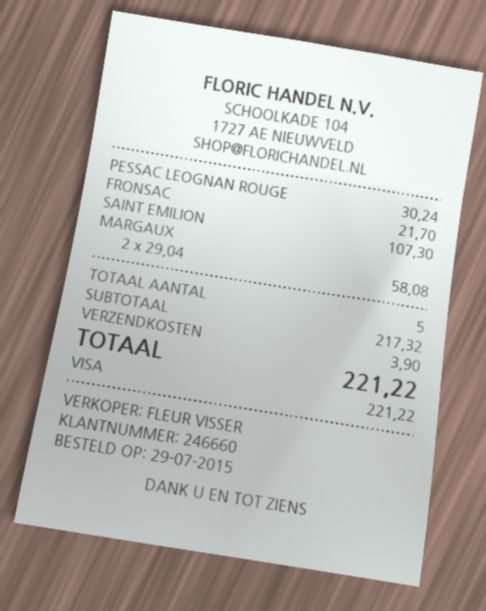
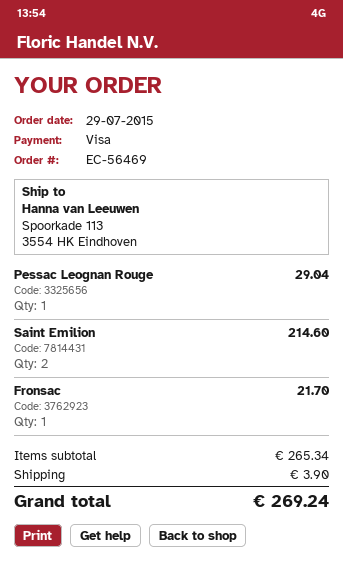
PESSAC LEOGNAN ROUGE: 1 for 30.24 -> 1 for 29.04
SAINT EMILION: 1 for 107.30 -> 2 for 214.60
MARGAUX: 2 for 58.08 -> none
subtotal: 217.32 -> 265.34
total: 221.22 -> 269.24

